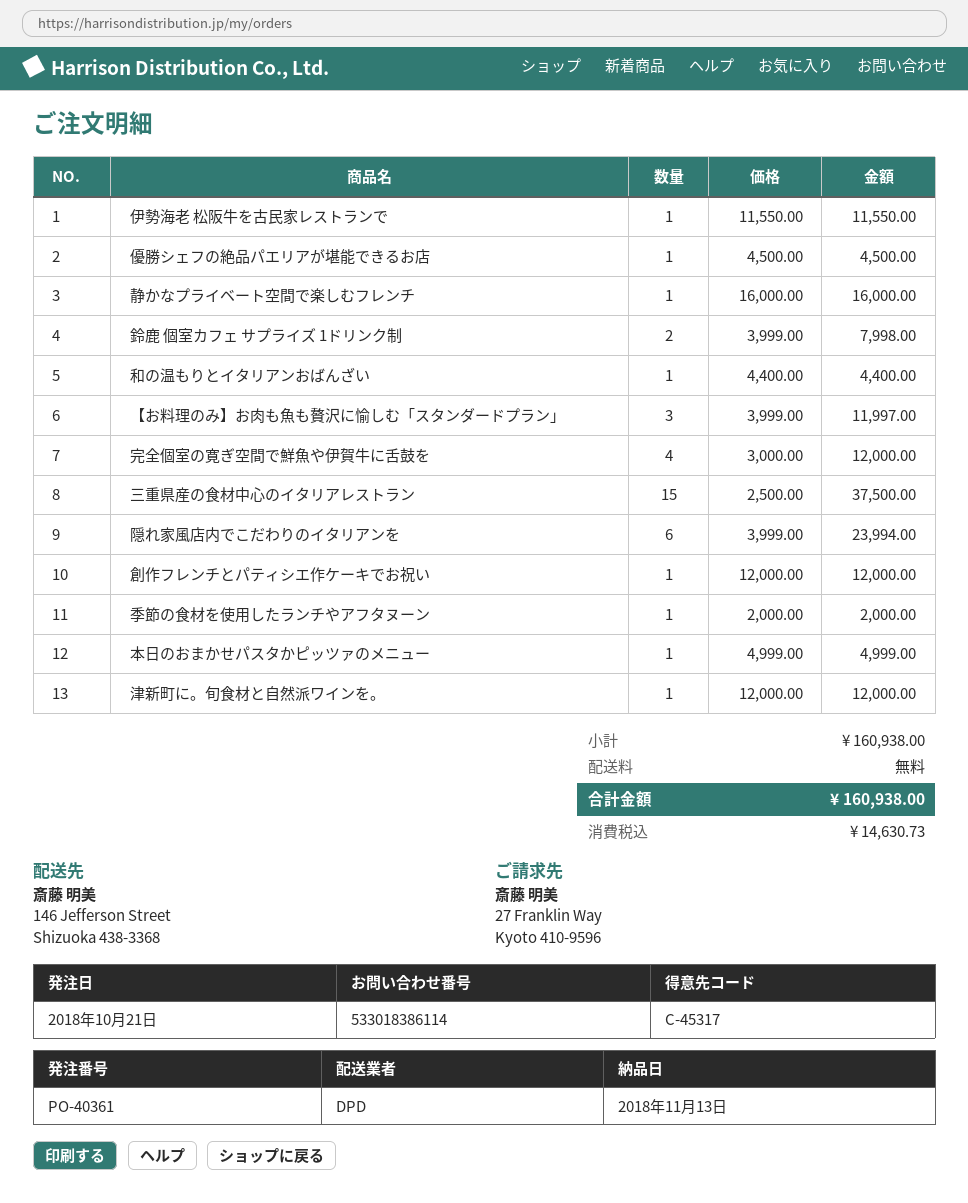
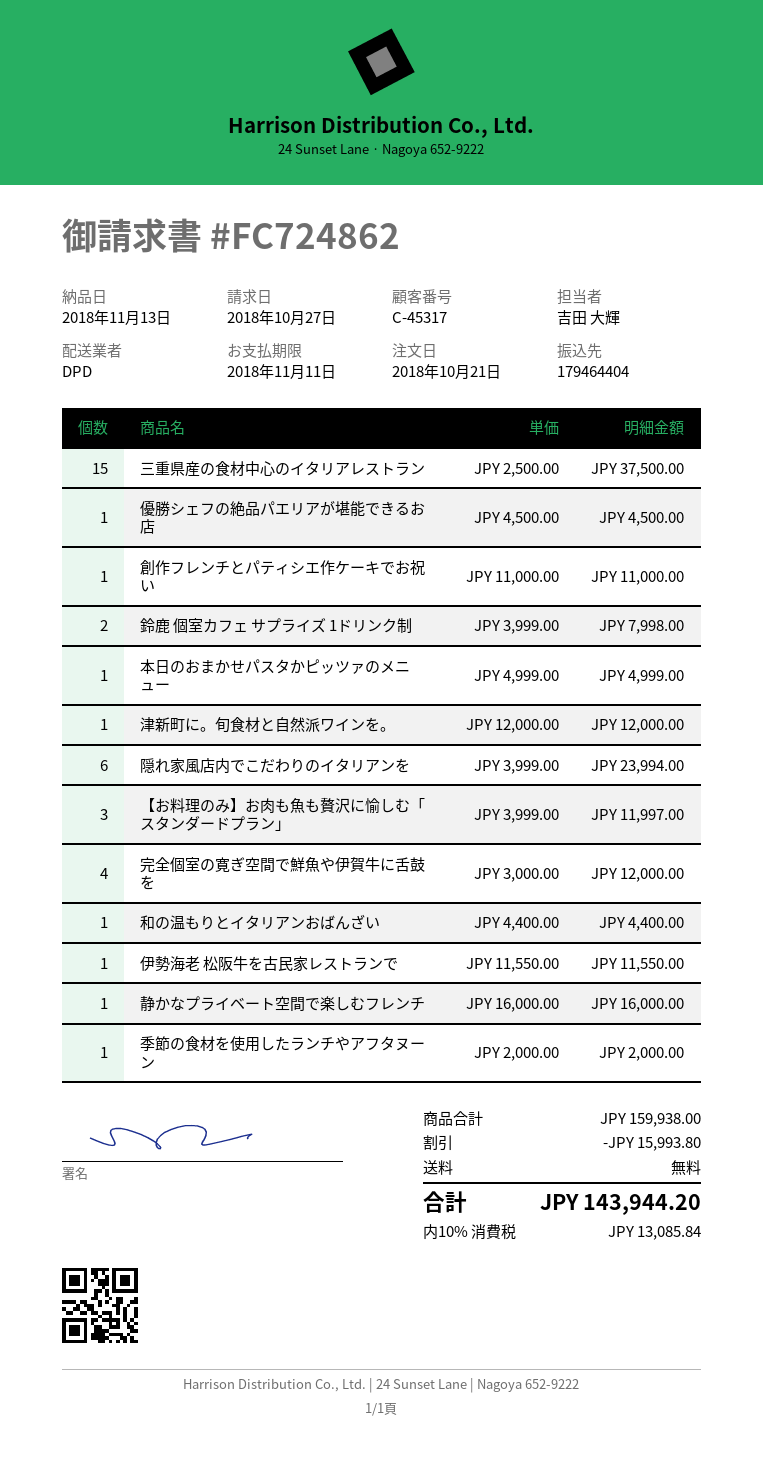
創作フレンチとパティシエ作ケーキでお祝い: 1 x 12000.00 = 12000.00 -> 1 x 11000.00 = 11000.00
subtotal: 160938.00 -> 159938.00
discount: none -> 15993.80
tax: 14630.73 -> 13085.84
total: 160938.00 -> 143944.20

